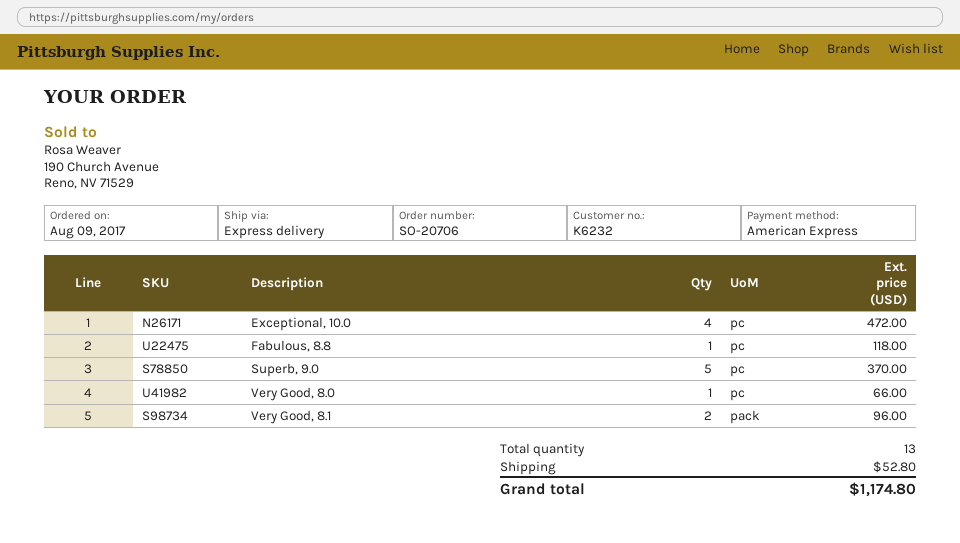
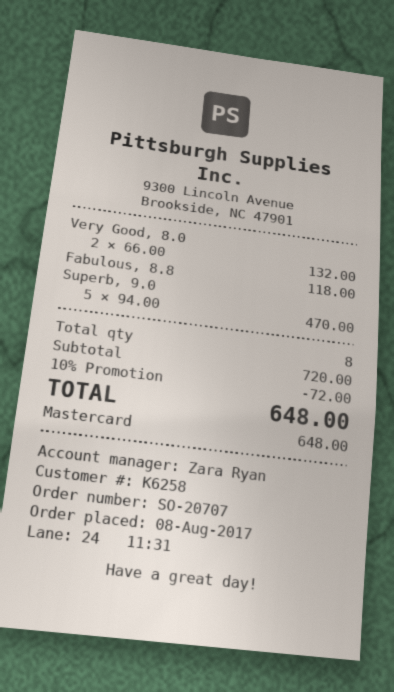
order number: SO-20706 -> SO-20707
order date: 2017-08-09 -> 2017-08-08
customer number: K6232 -> K6258
payment method: American Express -> Mastercard
Exceptional, 10.0: 4 for 472.00 -> none
Superb, 9.0: 5 for 370.00 -> 5 for 470.00
Very Good, 8.0: 1 for 66.00 -> 2 for 132.00
Very Good, 8.1: 2 for 96.00 -> none
total quantity: 13 -> 8
discount: none -> 10% = 72.00
shipping: 52.80 -> none
total: 1174.80 -> 648.00

